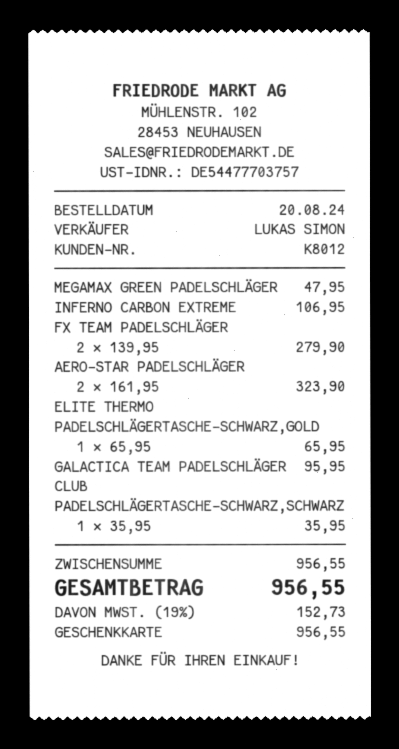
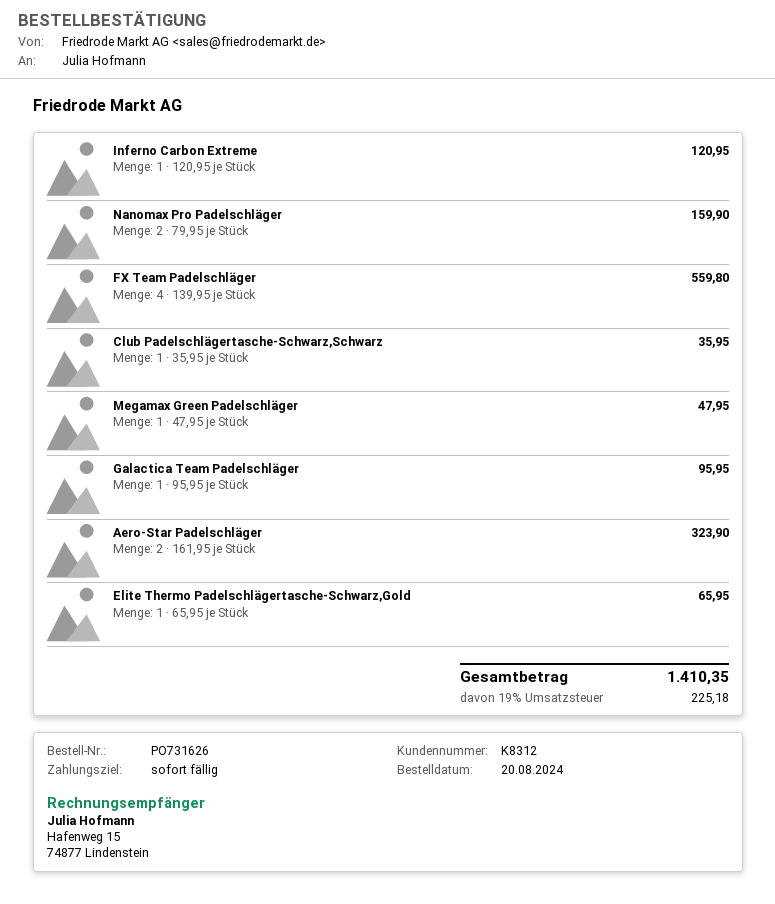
customer number: K8012 -> K8312
INFERNO CARBON EXTREME: 1 x 106.95 = 106.95 -> 1 x 120.95 = 120.95
FX TEAM PADELSCHLÄGER: 2 x 139.95 = 279.90 -> 4 x 139.95 = 559.80
Nanomax Pro Padelschläger: none -> 2 x 79.95 = 159.90
tax: 19% = 152.73 -> 19% = 225.18
total: 956.55 -> 1410.35

